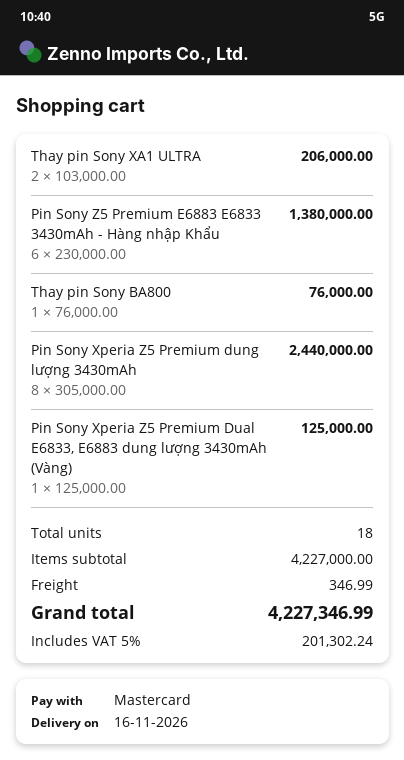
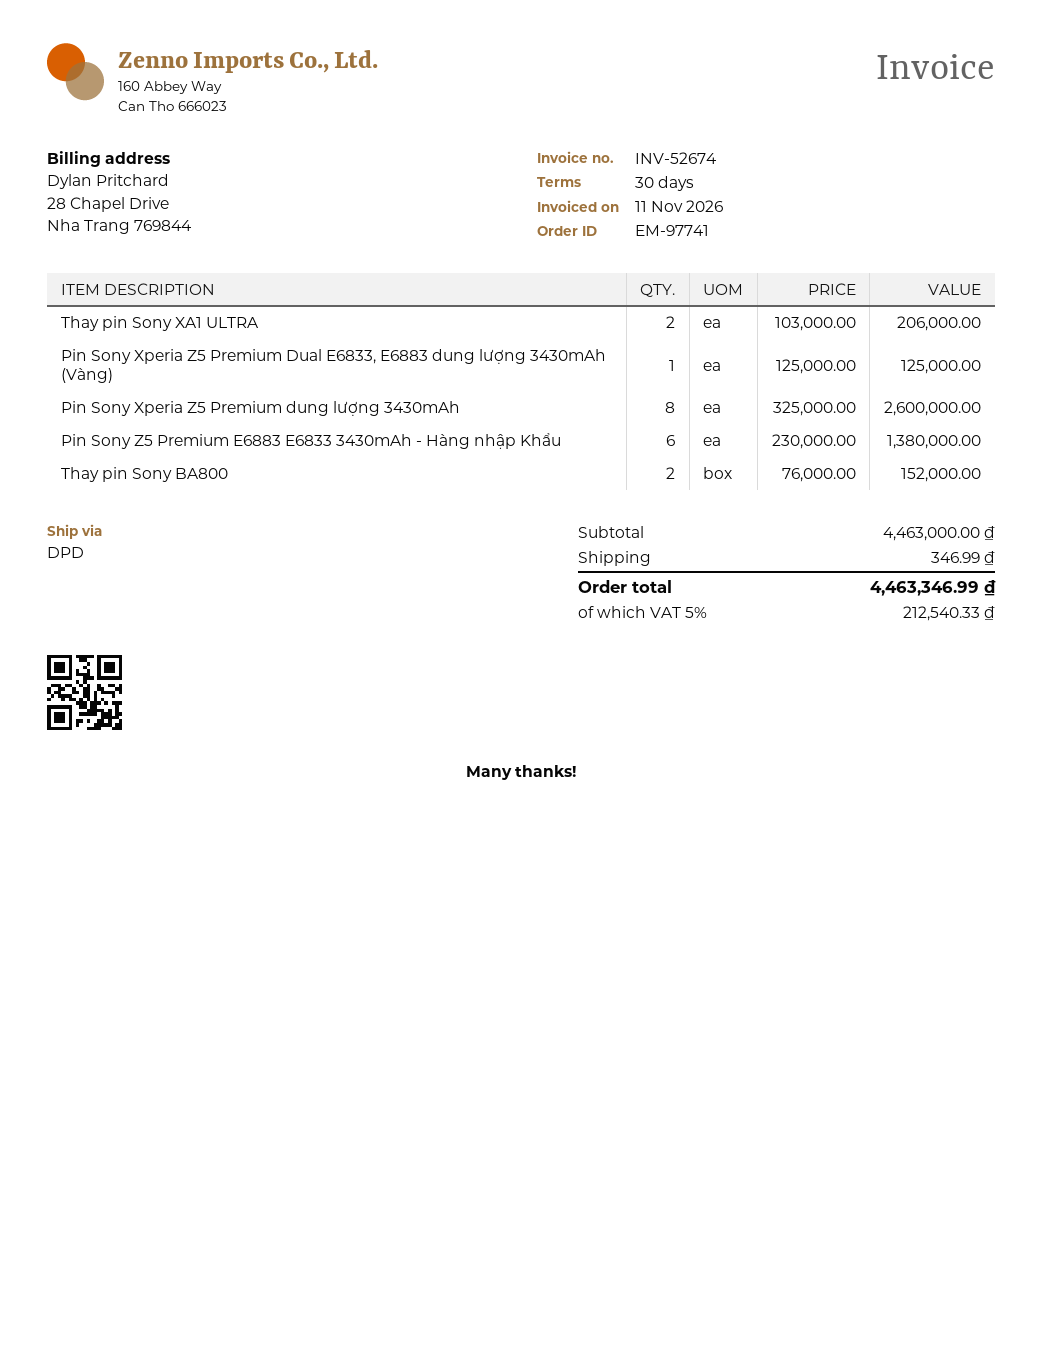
Thay pin Sony BA800: 1 x 76000.00 = 76000.00 -> 2 x 76000.00 = 152000.00
Pin Sony Xperia Z5 Premium dung lượng 3430mAh: 8 x 305000.00 = 2440000.00 -> 8 x 325000.00 = 2600000.00
subtotal: 4227000.00 -> 4463000.00
tax: 5% = 201302.24 -> 5% = 212540.33
total: 4227346.99 -> 4463346.99

